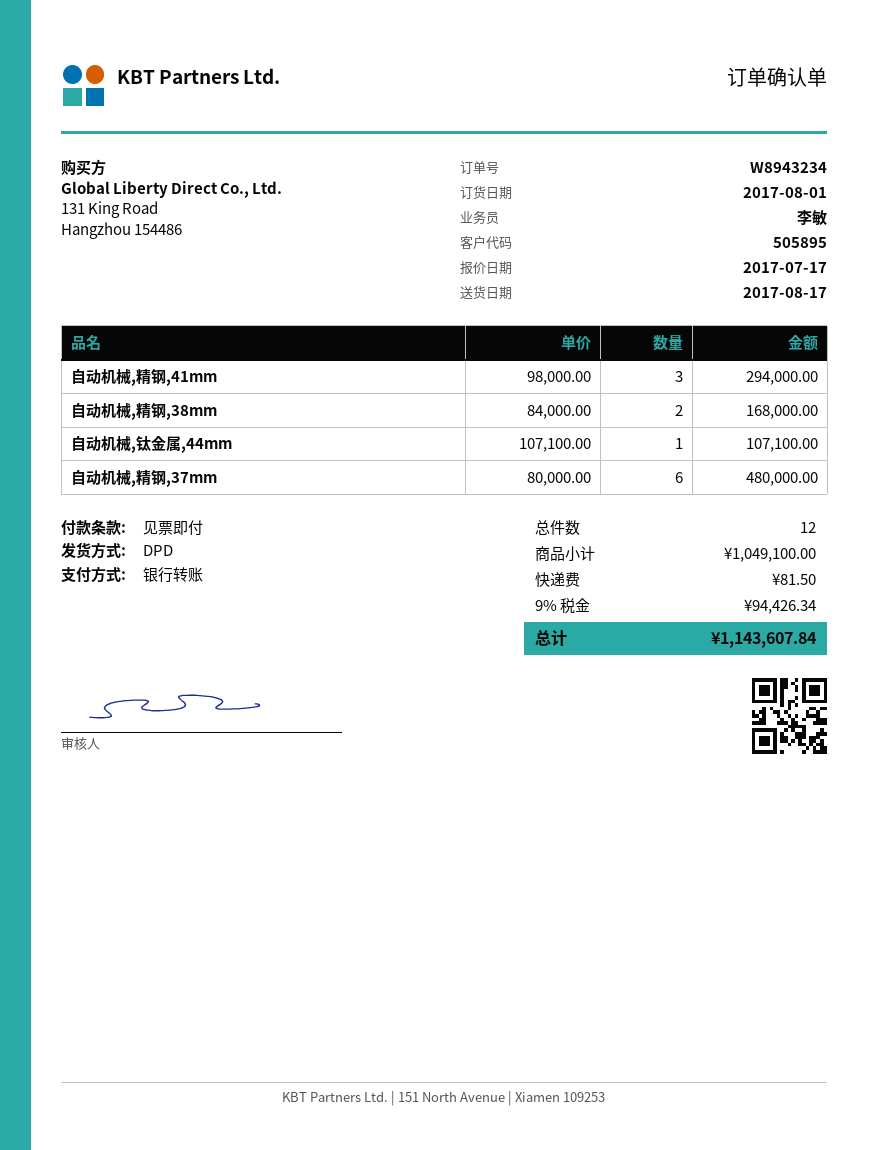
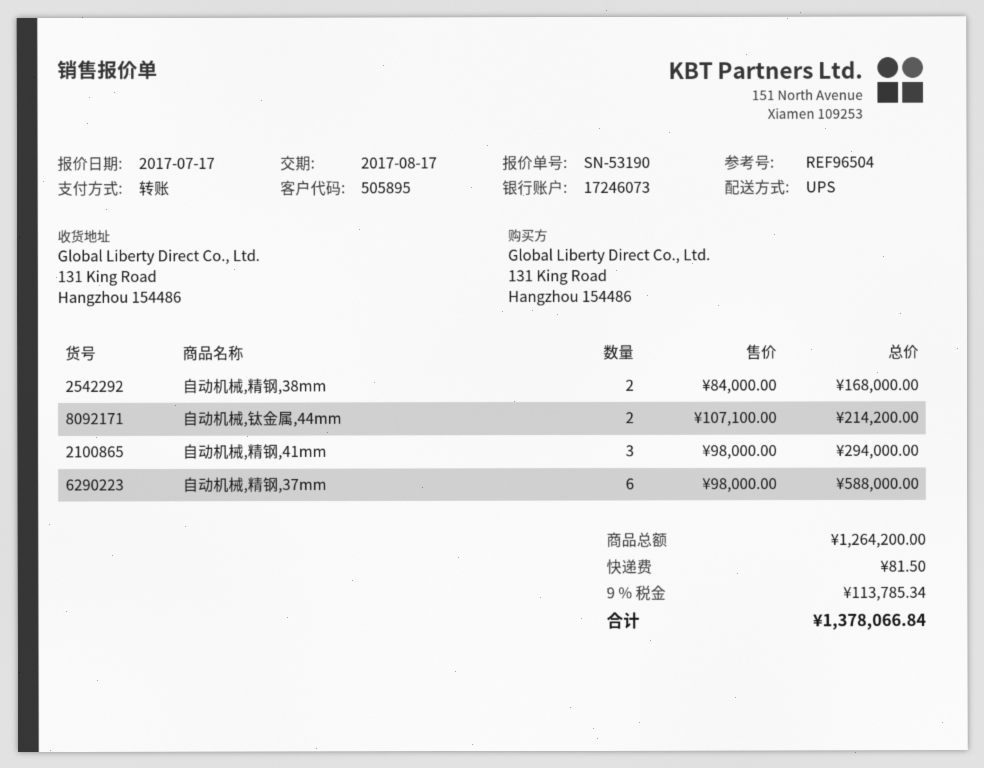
shipping method: DPD -> UPS
自动机械,钛金属,44mm: 1 x 107100.00 = 107100.00 -> 2 x 107100.00 = 214200.00
自动机械,精钢,37mm: 6 x 80000.00 = 480000.00 -> 6 x 98000.00 = 588000.00
subtotal: 1049100.00 -> 1264200.00
tax: 9% = 94426.34 -> 9% = 113785.34
total: 1143607.84 -> 1378066.84

